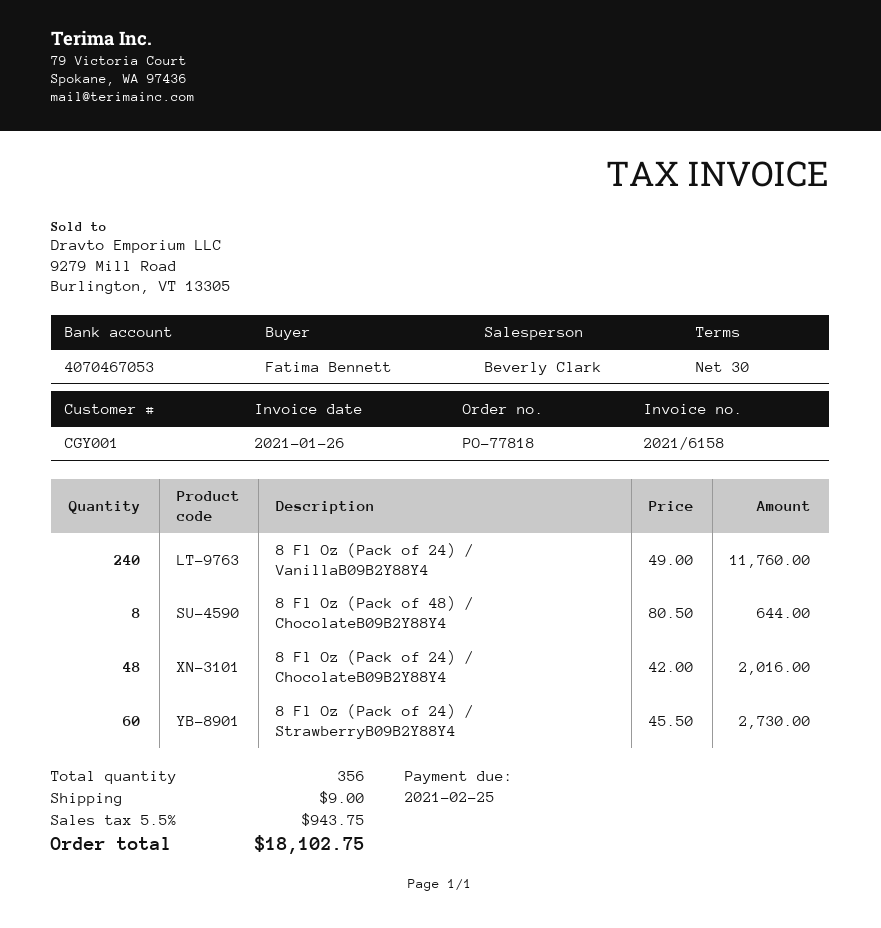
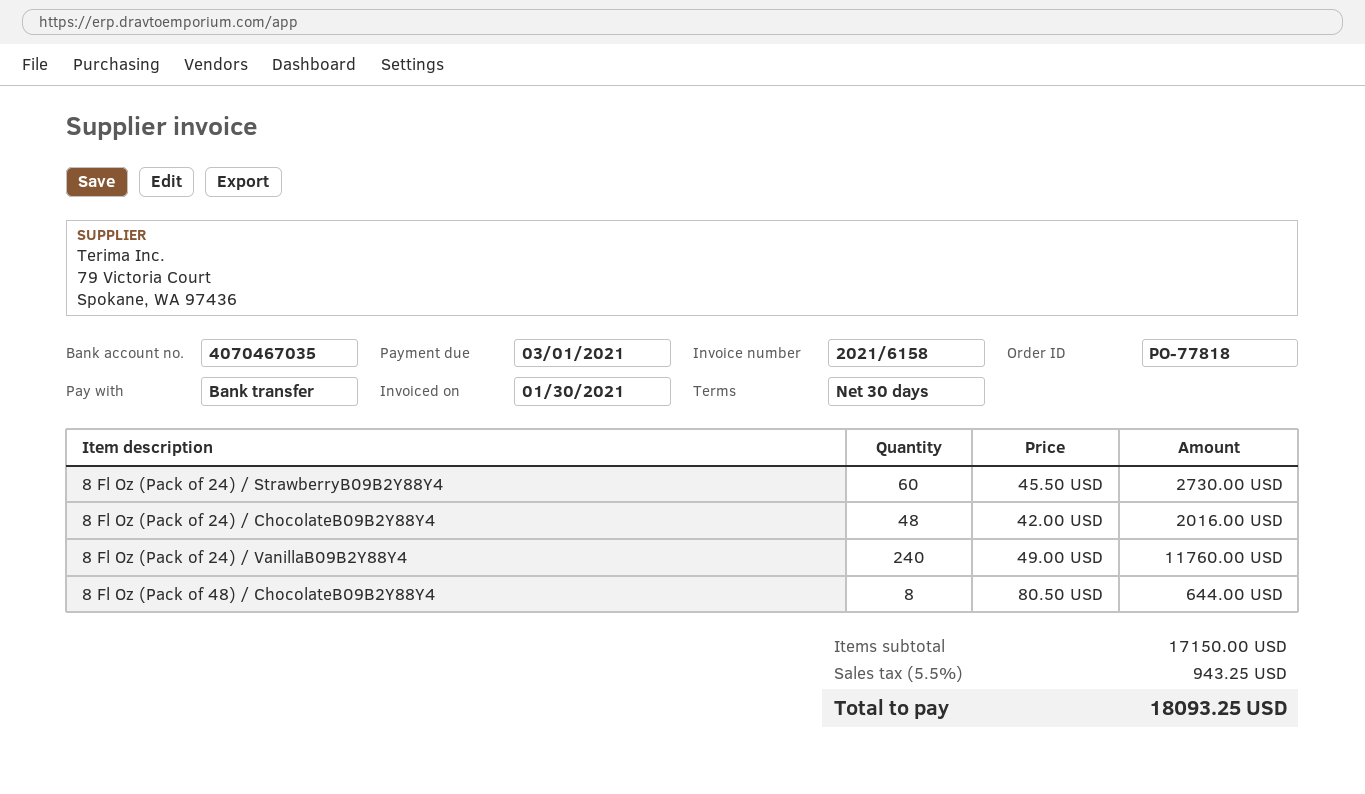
invoice date: 2021-01-26 -> 2021-01-30
due date: 2021-02-25 -> 2021-03-01
bank account: 4070467053 -> 4070467035
shipping: 9.00 -> none
tax: 5.5% = 943.75 -> 5.5% = 943.25
total: 18102.75 -> 18093.25

